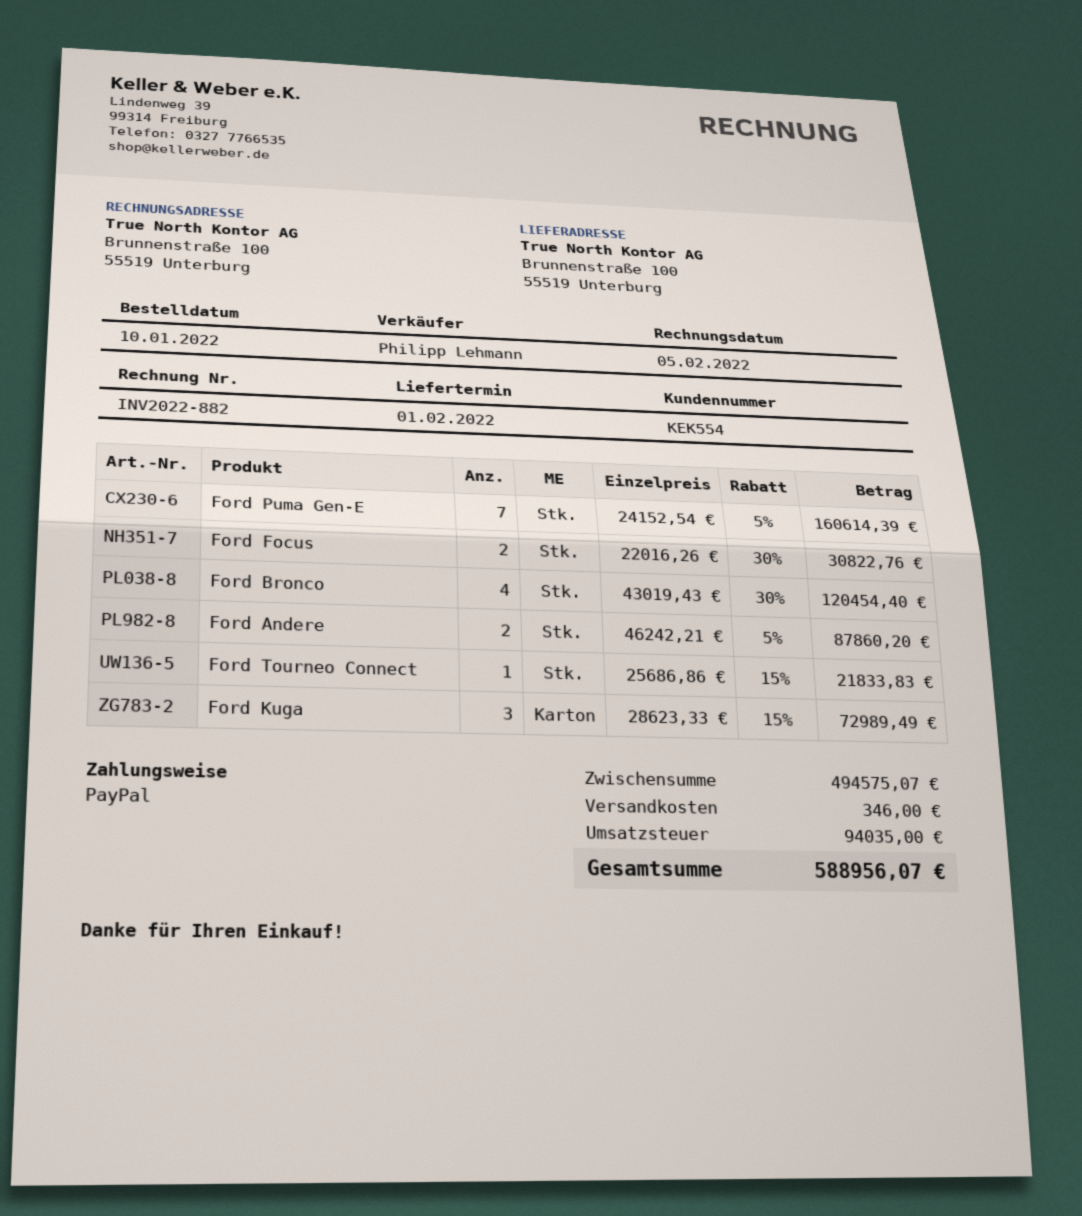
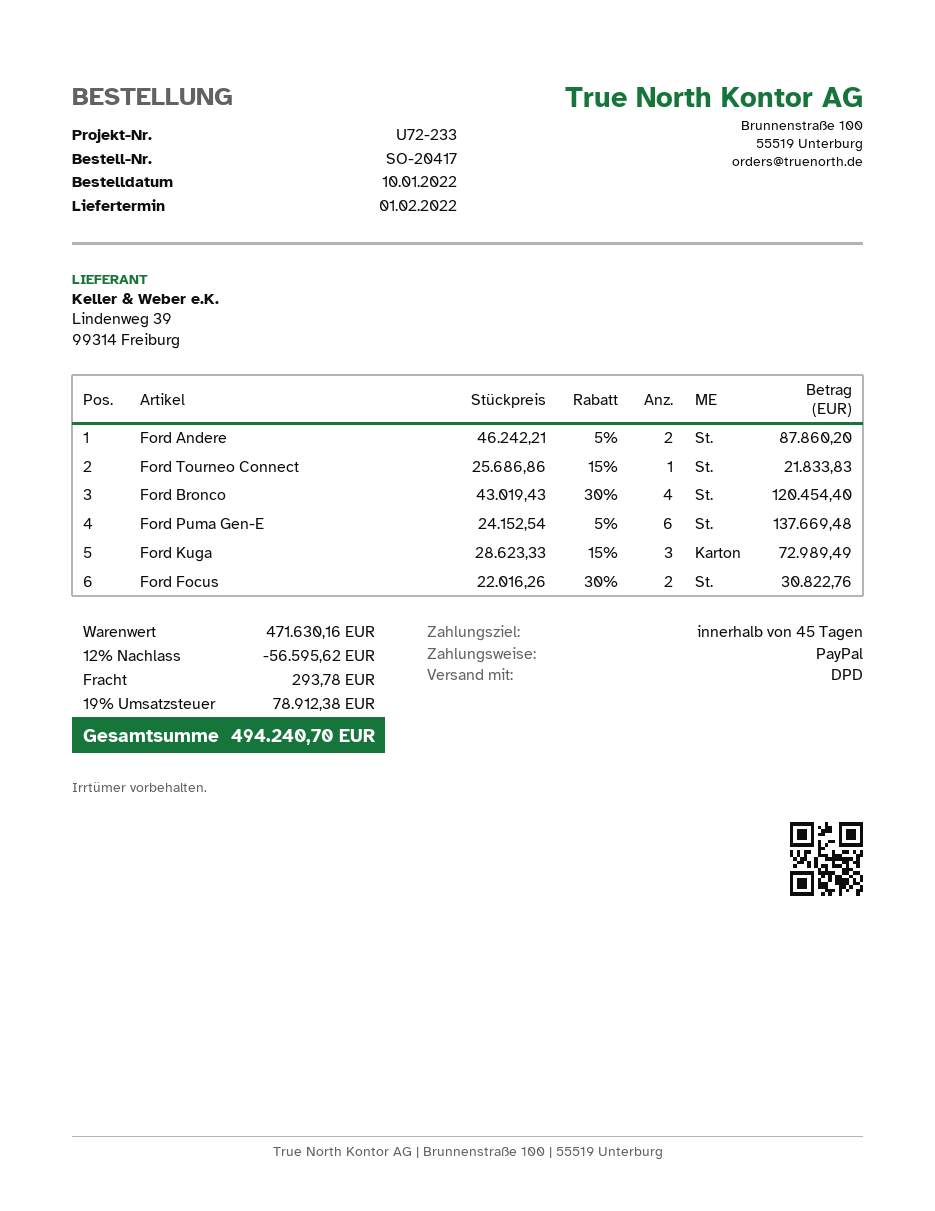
Ford Puma Gen-E: 7 x 24152.54 - 5% = 160614.39 -> 6 x 24152.54 - 5% = 137669.48
subtotal: 494575.07 -> 471630.16
discount: none -> 12% = 56595.62
shipping: 346.00 -> 293.78
tax: 94035.00 -> 78912.38
total: 588956.07 -> 494240.70

